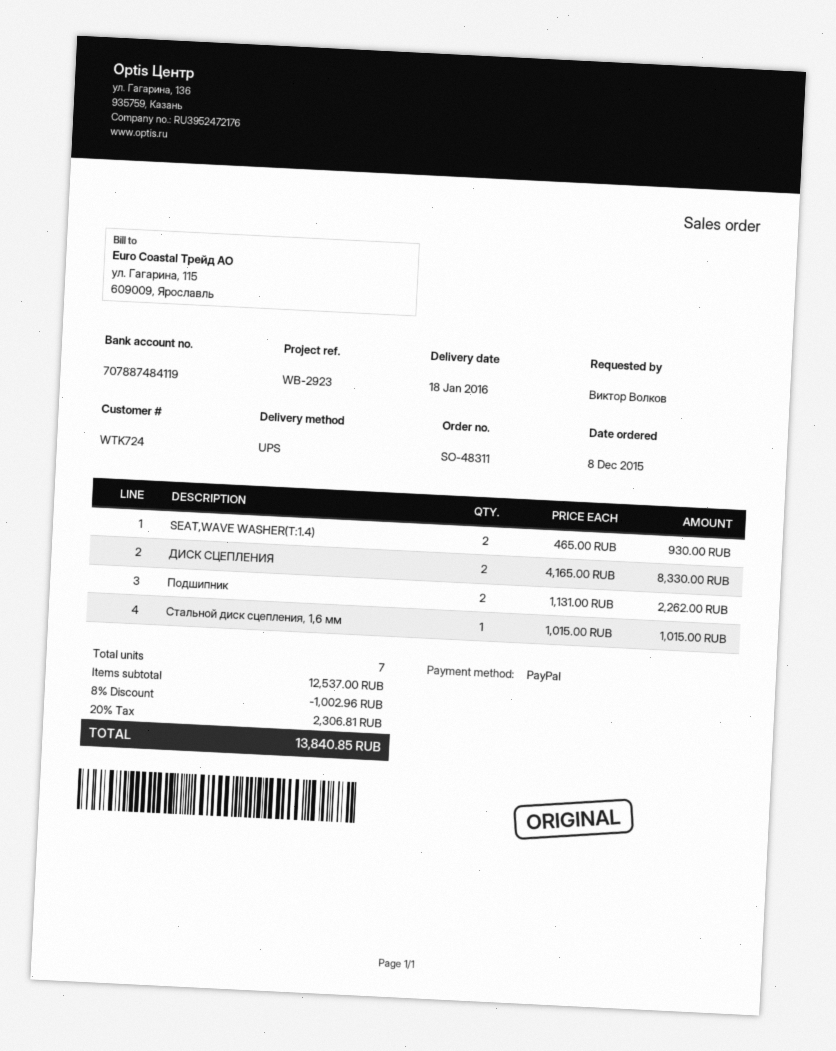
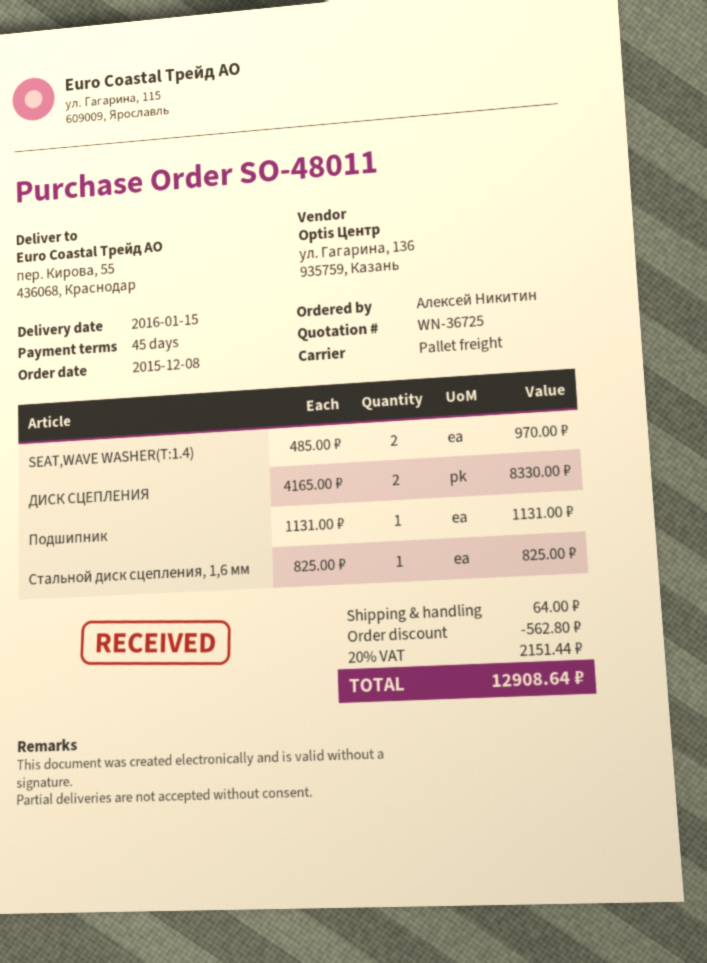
order number: SO-48311 -> SO-48011
delivery date: 2016-01-18 -> 2016-01-15
ordered by: Виктор Волков -> Алексей Никитин
shipping method: UPS -> pallet freight
SEAT,WAVE WASHER(T:1.4): 2 x 465.00 = 930.00 -> 2 x 485.00 = 970.00
Подшипник: 2 x 1131.00 = 2262.00 -> 1 x 1131.00 = 1131.00
Стальной диск сцепления, 1,6 мм: 1 x 1015.00 = 1015.00 -> 1 x 825.00 = 825.00
discount: 1002.96 -> 562.80
shipping: none -> 64.00
tax: 20% = 2306.81 -> 20% = 2151.44
total: 13840.85 -> 12908.64

